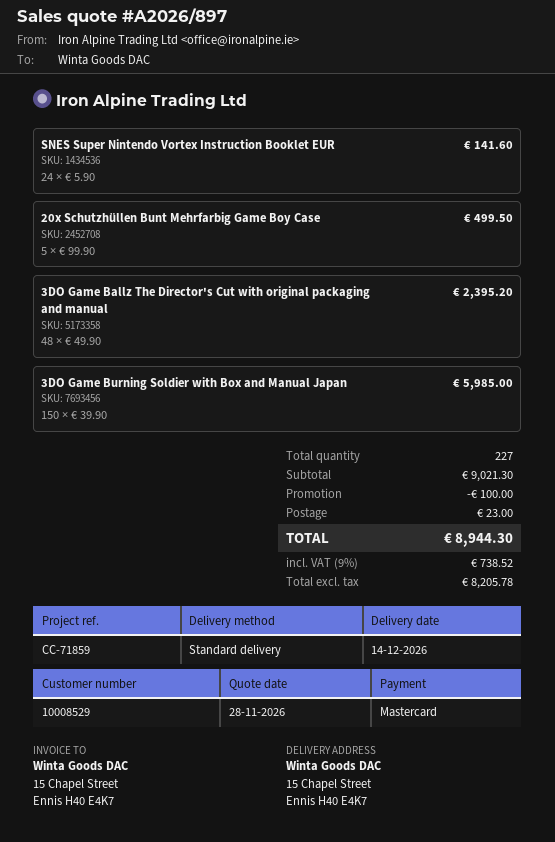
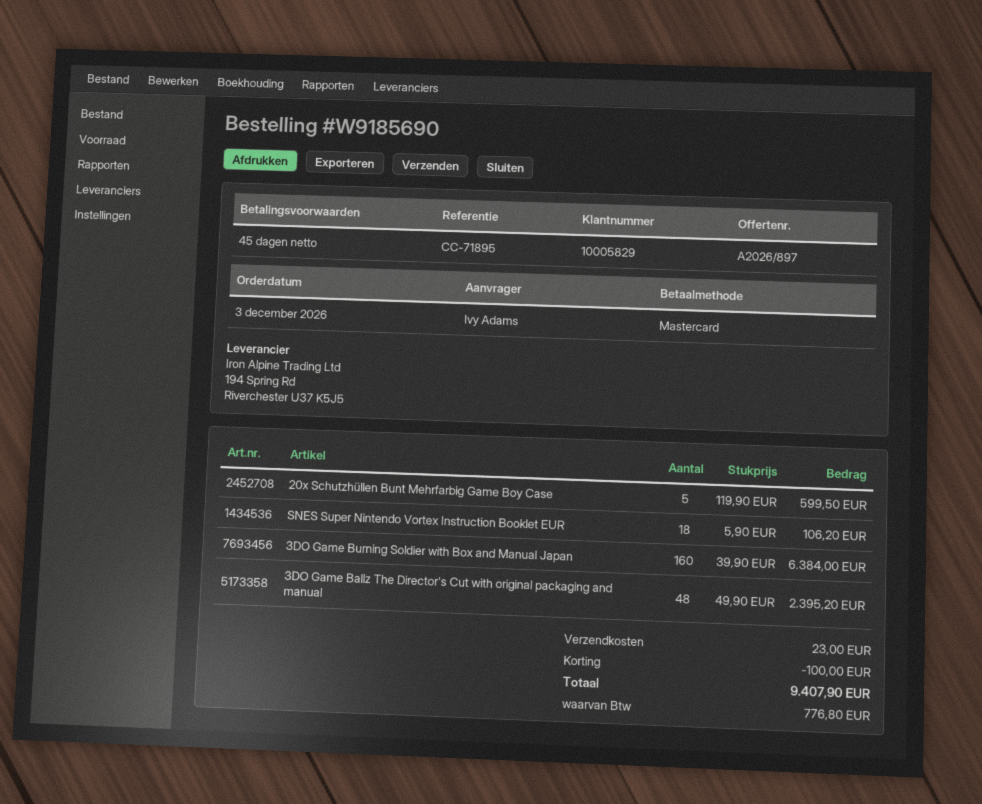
customer number: 10008529 -> 10005829
reference: CC-71859 -> CC-71895
SNES Super Nintendo Vortex Instruction Booklet EUR: 24 x 5.90 = 141.60 -> 18 x 5.90 = 106.20
20x Schutzhüllen Bunt Mehrfarbig Game Boy Case: 5 x 99.90 = 499.50 -> 5 x 119.90 = 599.50
3DO Game Burning Soldier with Box and Manual Japan: 150 x 39.90 = 5985.00 -> 160 x 39.90 = 6384.00
tax: 738.52 -> 776.80
total: 8944.30 -> 9407.90

